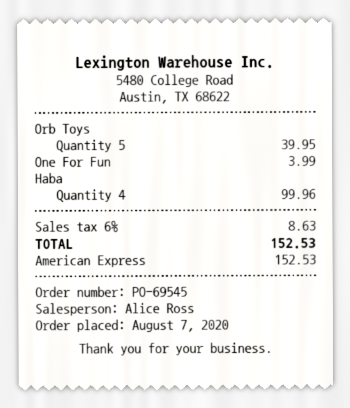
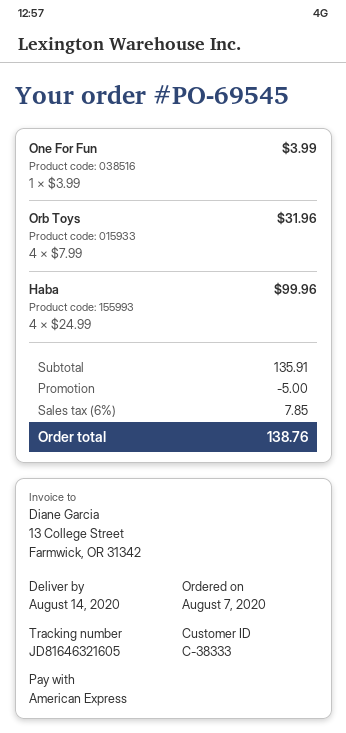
Orb Toys: 5 for 39.95 -> 4 for 31.96
discount: none -> 5.00
tax: 6% = 8.63 -> 6% = 7.85
total: 152.53 -> 138.76

